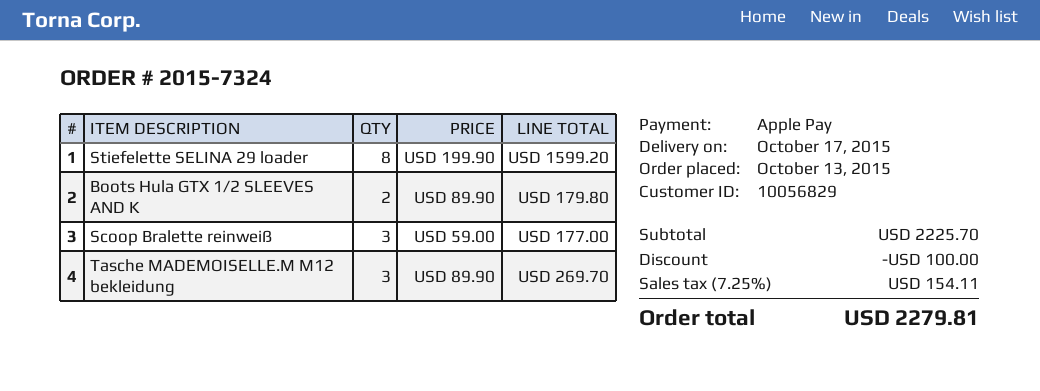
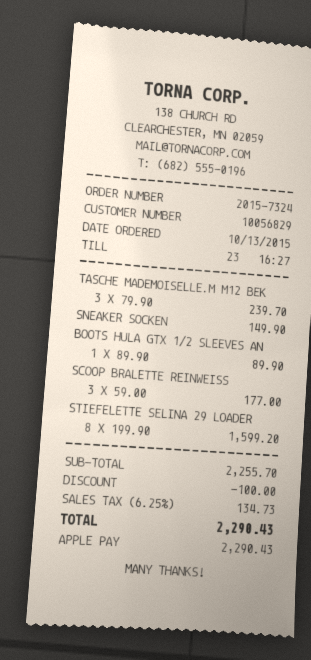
Boots Hula GTX 1/2 SLEEVES AND K: 2 x 89.90 = 179.80 -> 1 x 89.90 = 89.90
Tasche MADEMOISELLE.M M12 bekleidung: 3 x 89.90 = 269.70 -> 3 x 79.90 = 239.70
SNEAKER SOCKEN: none -> 1 x 149.90 = 149.90
subtotal: 2225.70 -> 2255.70
tax: 7.25% = 154.11 -> 6.25% = 134.73
total: 2279.81 -> 2290.43

